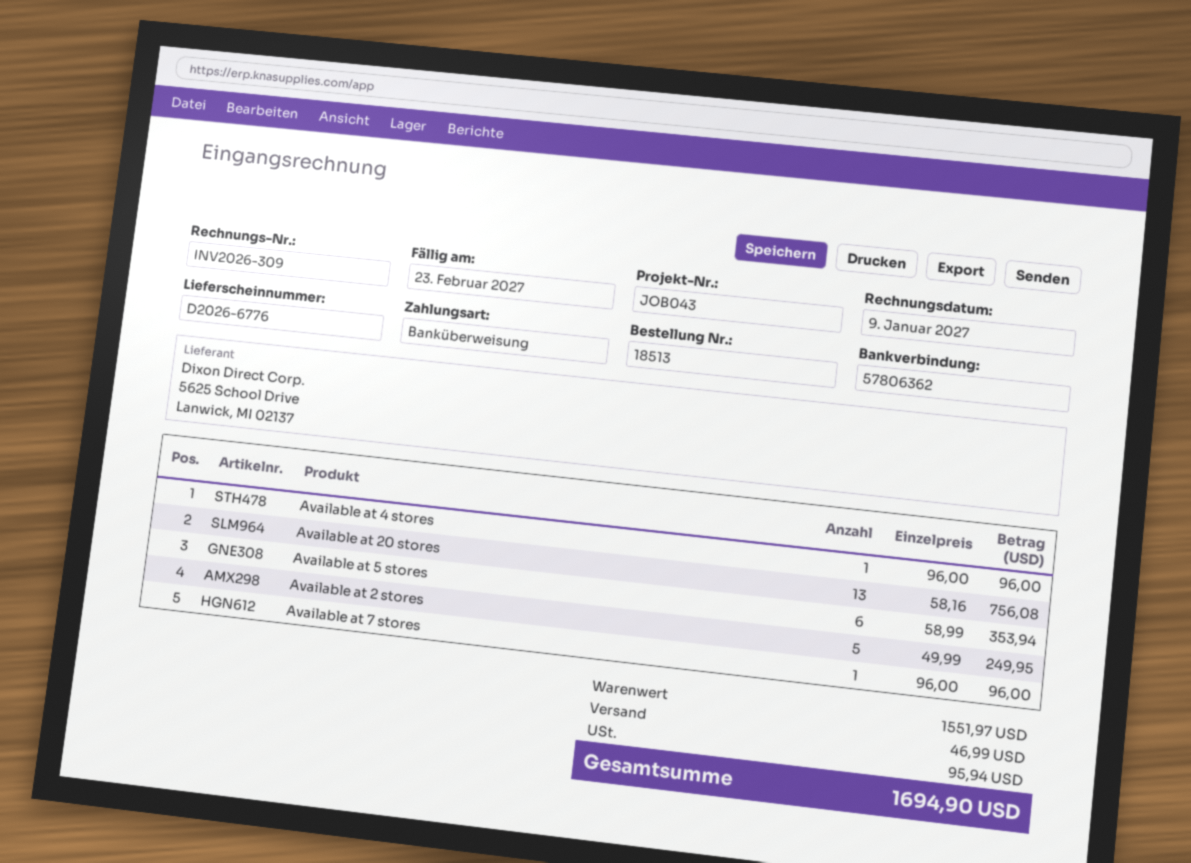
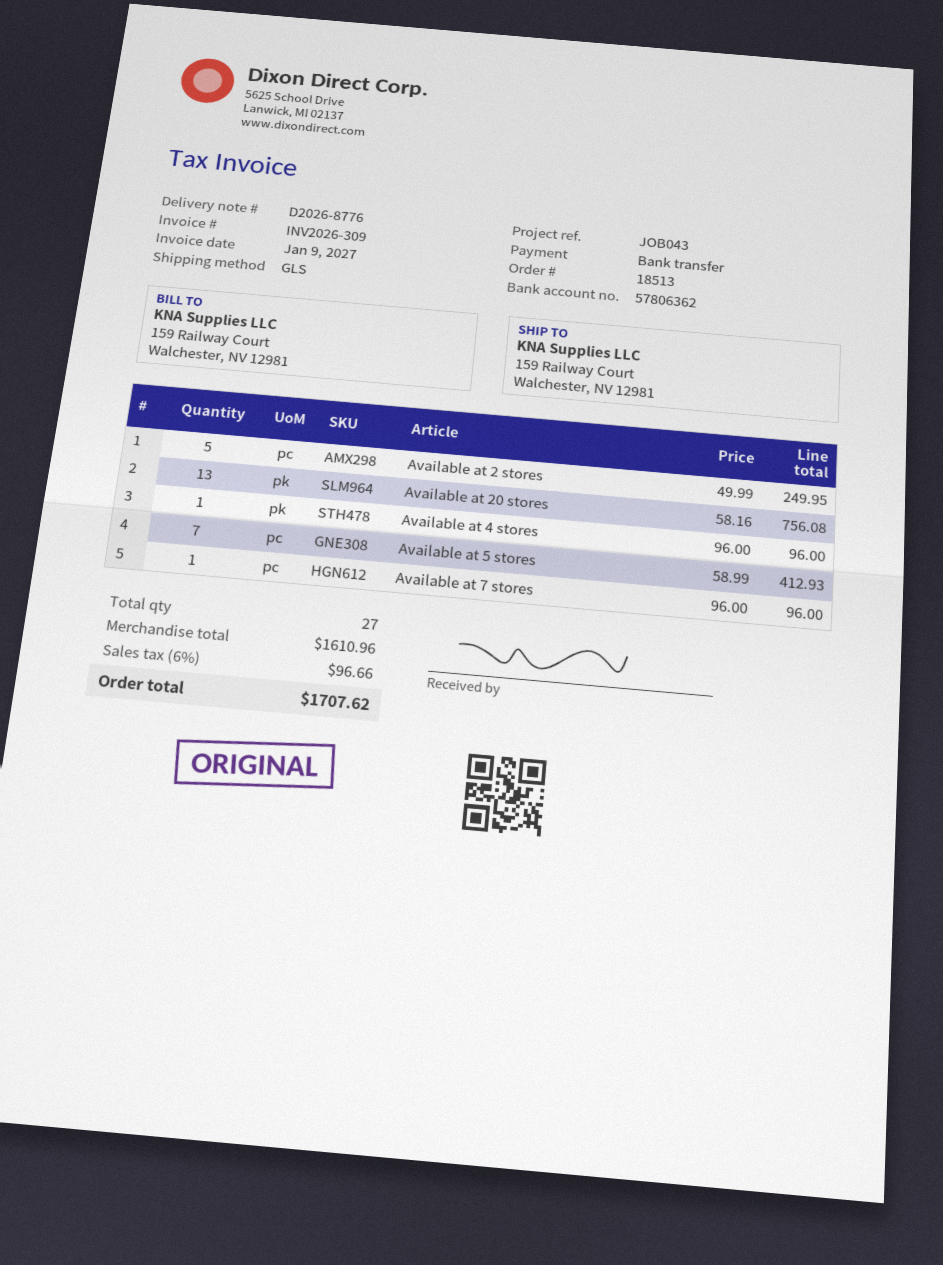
delivery note number: D2026-6776 -> D2026-8776
Available at 5 stores: 6 x 58.99 = 353.94 -> 7 x 58.99 = 412.93
subtotal: 1551.97 -> 1610.96
shipping: 46.99 -> none
tax: 95.94 -> 96.66
total: 1694.90 -> 1707.62

